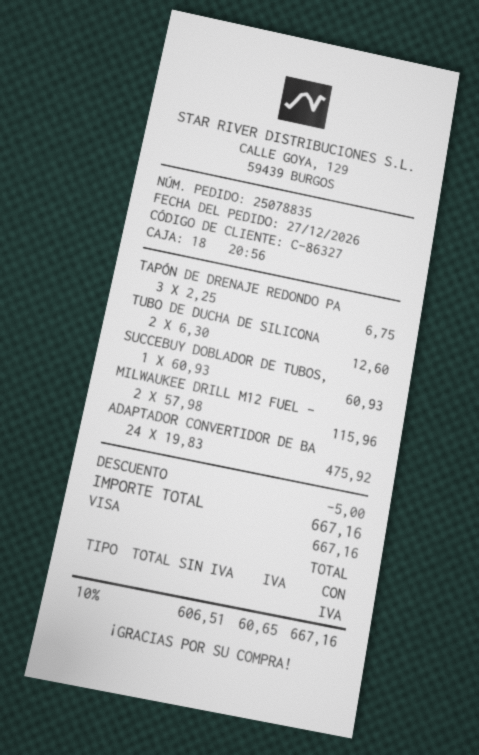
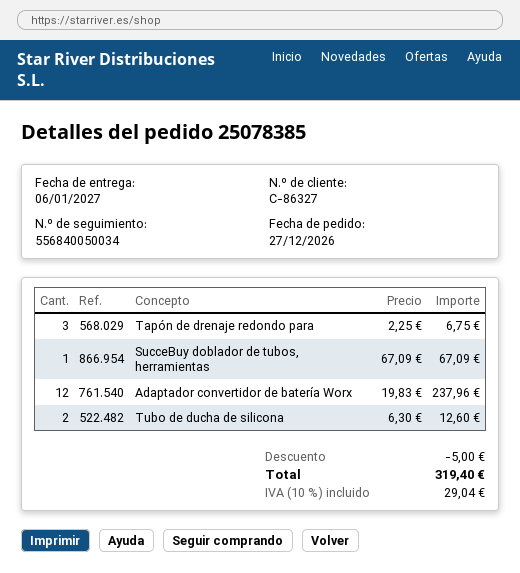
order number: 25078835 -> 25078385
SUCCEBUY DOBLADOR DE TUBOS,: 1 x 60.93 = 60.93 -> 1 x 67.09 = 67.09
MILWAUKEE DRILL M12 FUEL -: 2 x 57.98 = 115.96 -> none
ADAPTADOR CONVERTIDOR DE BA: 24 x 19.83 = 475.92 -> 12 x 19.83 = 237.96
tax: 10% = 60.65 -> 10% = 29.04
total: 667.16 -> 319.40

